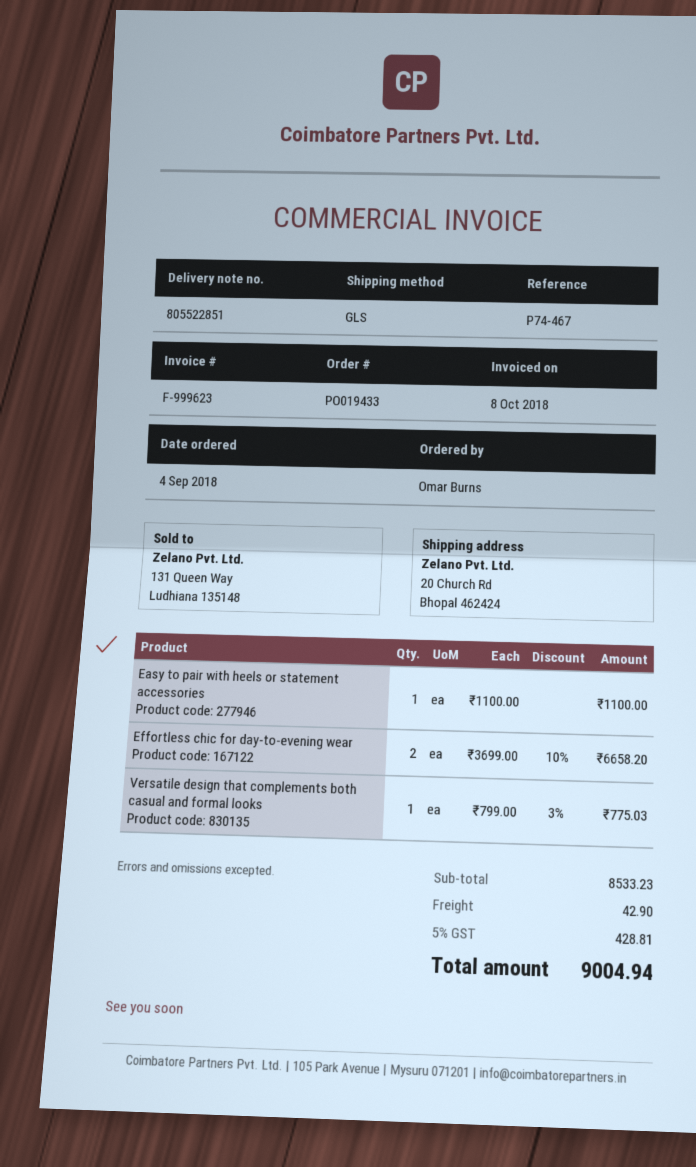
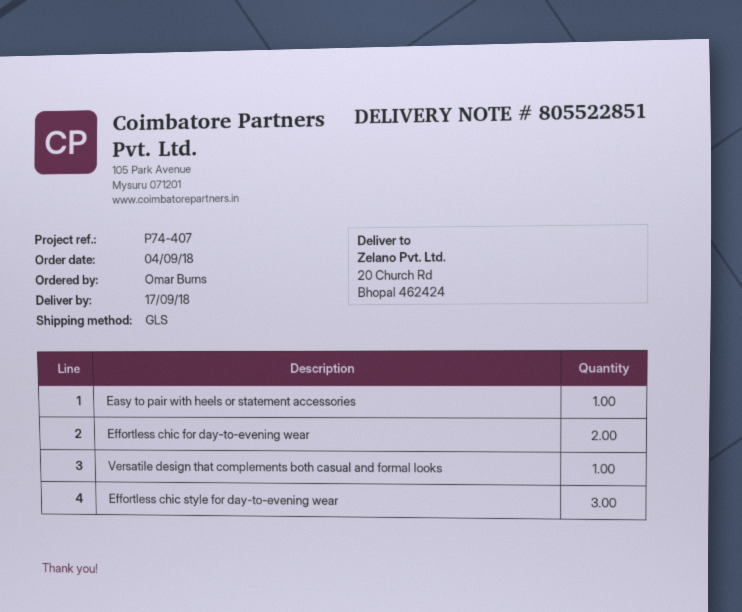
reference: P74-467 -> P74-407
Effortless chic style for day-to-evening wear: none -> 3

